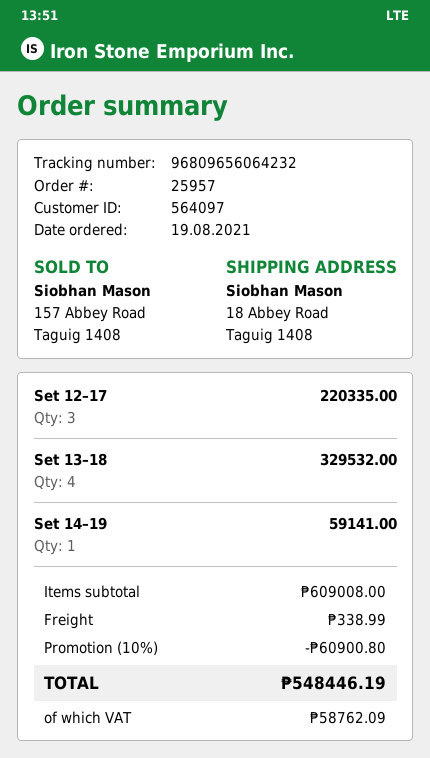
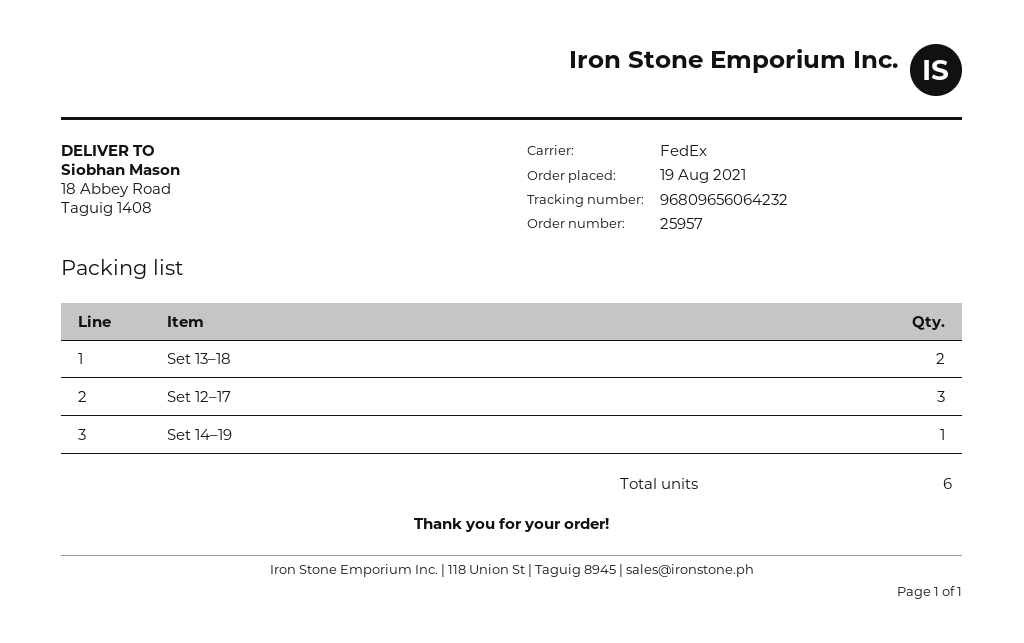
Set 13–18: 4 -> 2

